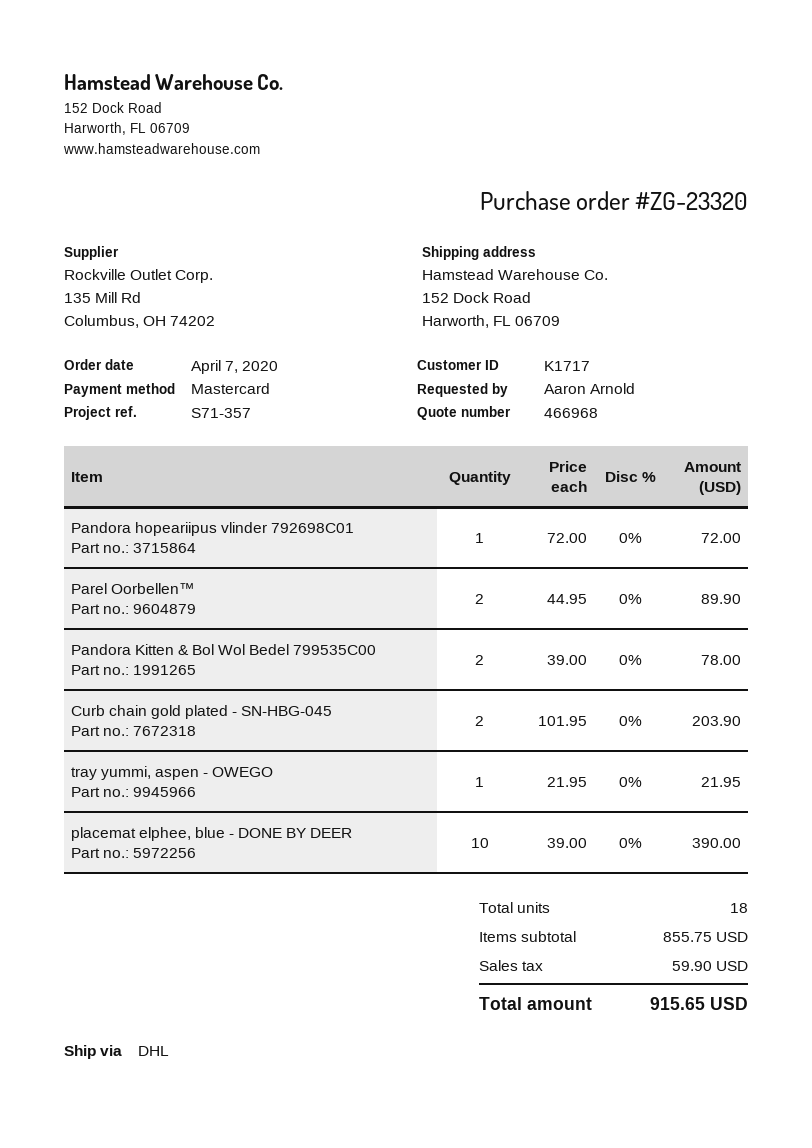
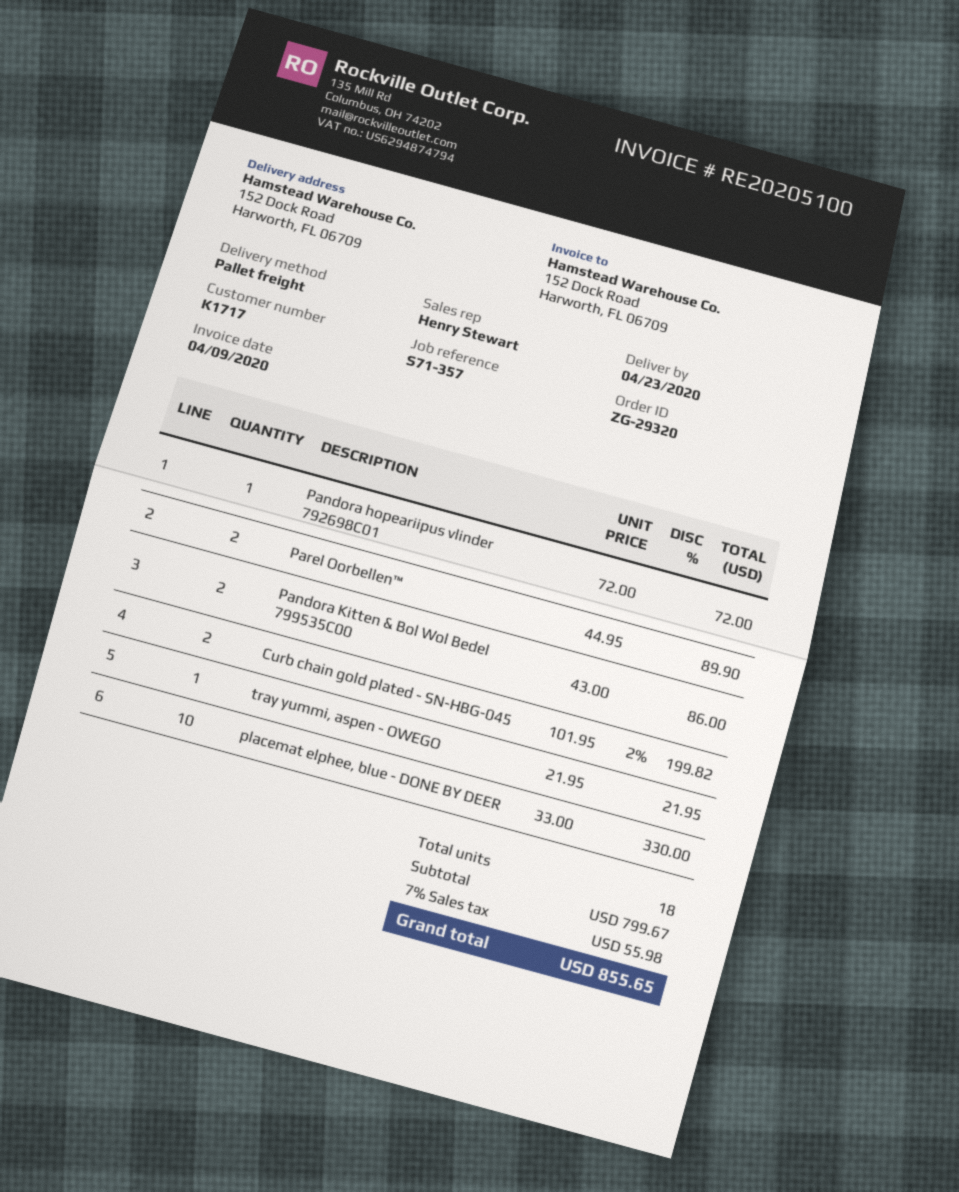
order number: ZG-23320 -> ZG-29320
shipping method: DHL -> pallet freight
Pandora Kitten & Bol Wol Bedel 799535C00: 2 x 39.00 = 78.00 -> 2 x 43.00 = 86.00
Curb chain gold plated - SN-HBG-045: 2 x 101.95 = 203.90 -> 2 x 101.95 - 2% = 199.82
placemat elphee, blue - DONE BY DEER: 10 x 39.00 = 390.00 -> 10 x 33.00 = 330.00
subtotal: 855.75 -> 799.67
tax: 59.90 -> 55.98
total: 915.65 -> 855.65

